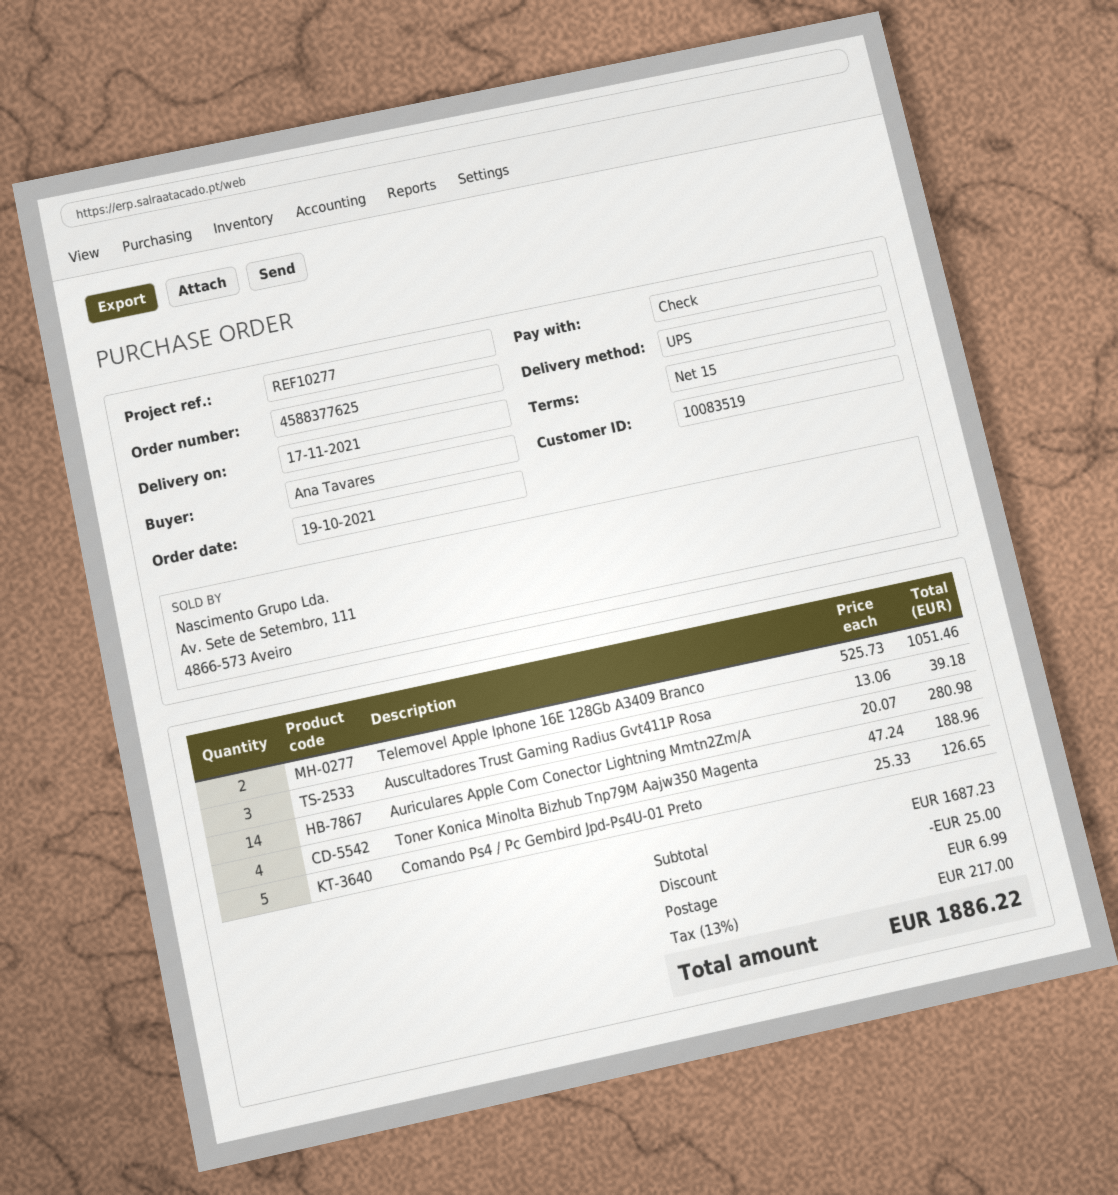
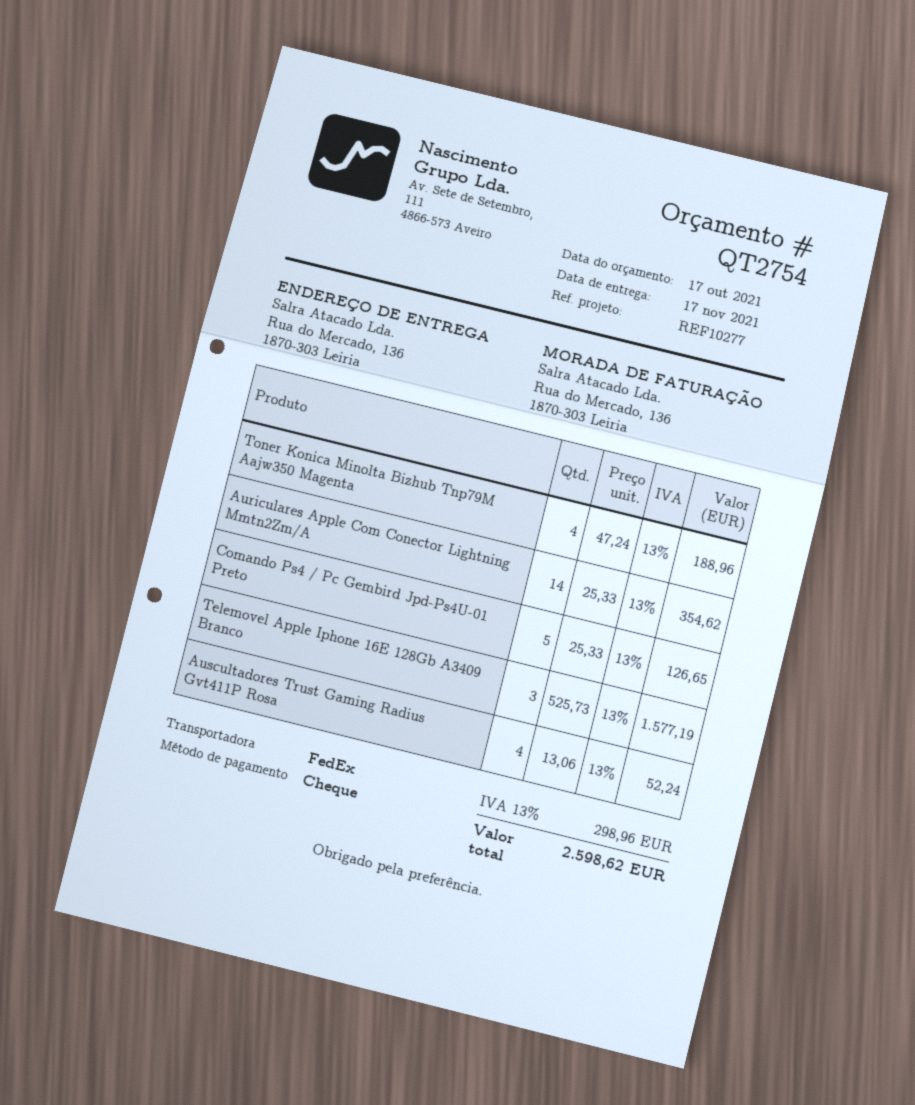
shipping method: UPS -> FedEx
Telemovel Apple Iphone 16E 128Gb A3409 Branco: 2 x 525.73 = 1051.46 -> 3 x 525.73 = 1577.19
Auscultadores Trust Gaming Radius Gvt411P Rosa: 3 x 13.06 = 39.18 -> 4 x 13.06 = 52.24
Auriculares Apple Com Conector Lightning Mmtn2Zm/A: 14 x 20.07 = 280.98 -> 14 x 25.33 = 354.62
discount: 25.00 -> none
shipping: 6.99 -> none
tax: 13% = 217.00 -> 13% = 298.96
total: 1886.22 -> 2598.62

